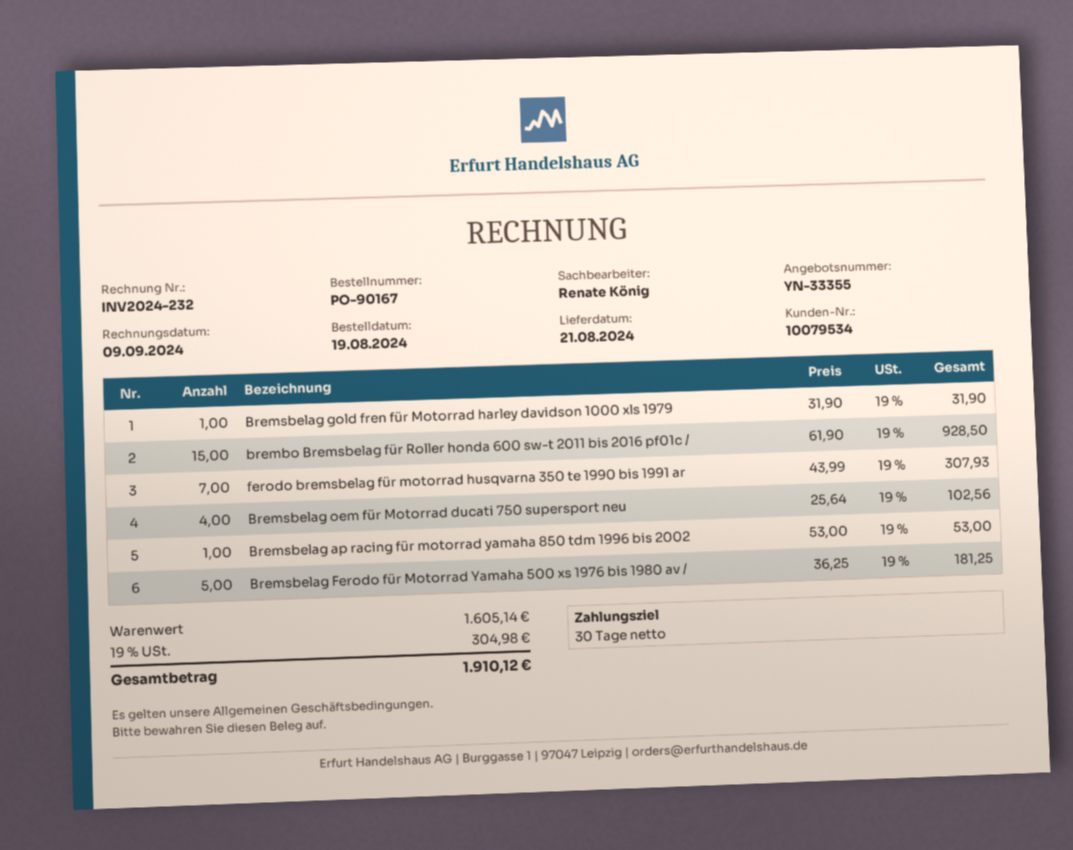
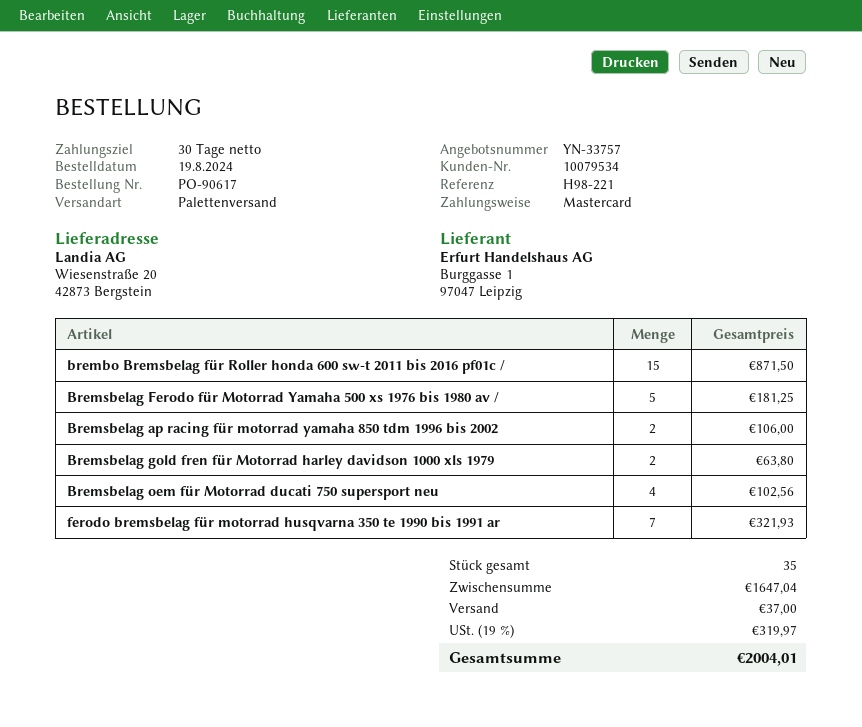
quote number: YN-33355 -> YN-33757
order number: PO-90167 -> PO-90617
Bremsbelag gold fren für Motorrad harley davidson 1000 xls 1979: 1 for 31.90 -> 2 for 63.80
brembo Bremsbelag für Roller honda 600 sw-t 2011 bis 2016 pf01c /: 15 for 928.50 -> 15 for 871.50
ferodo bremsbelag für motorrad husqvarna 350 te 1990 bis 1991 ar: 7 for 307.93 -> 7 for 321.93
Bremsbelag ap racing für motorrad yamaha 850 tdm 1996 bis 2002: 1 for 53.00 -> 2 for 106.00
subtotal: 1605.14 -> 1647.04
shipping: none -> 37.00
tax: 19% = 304.98 -> 19% = 319.97
total: 1910.12 -> 2004.01

